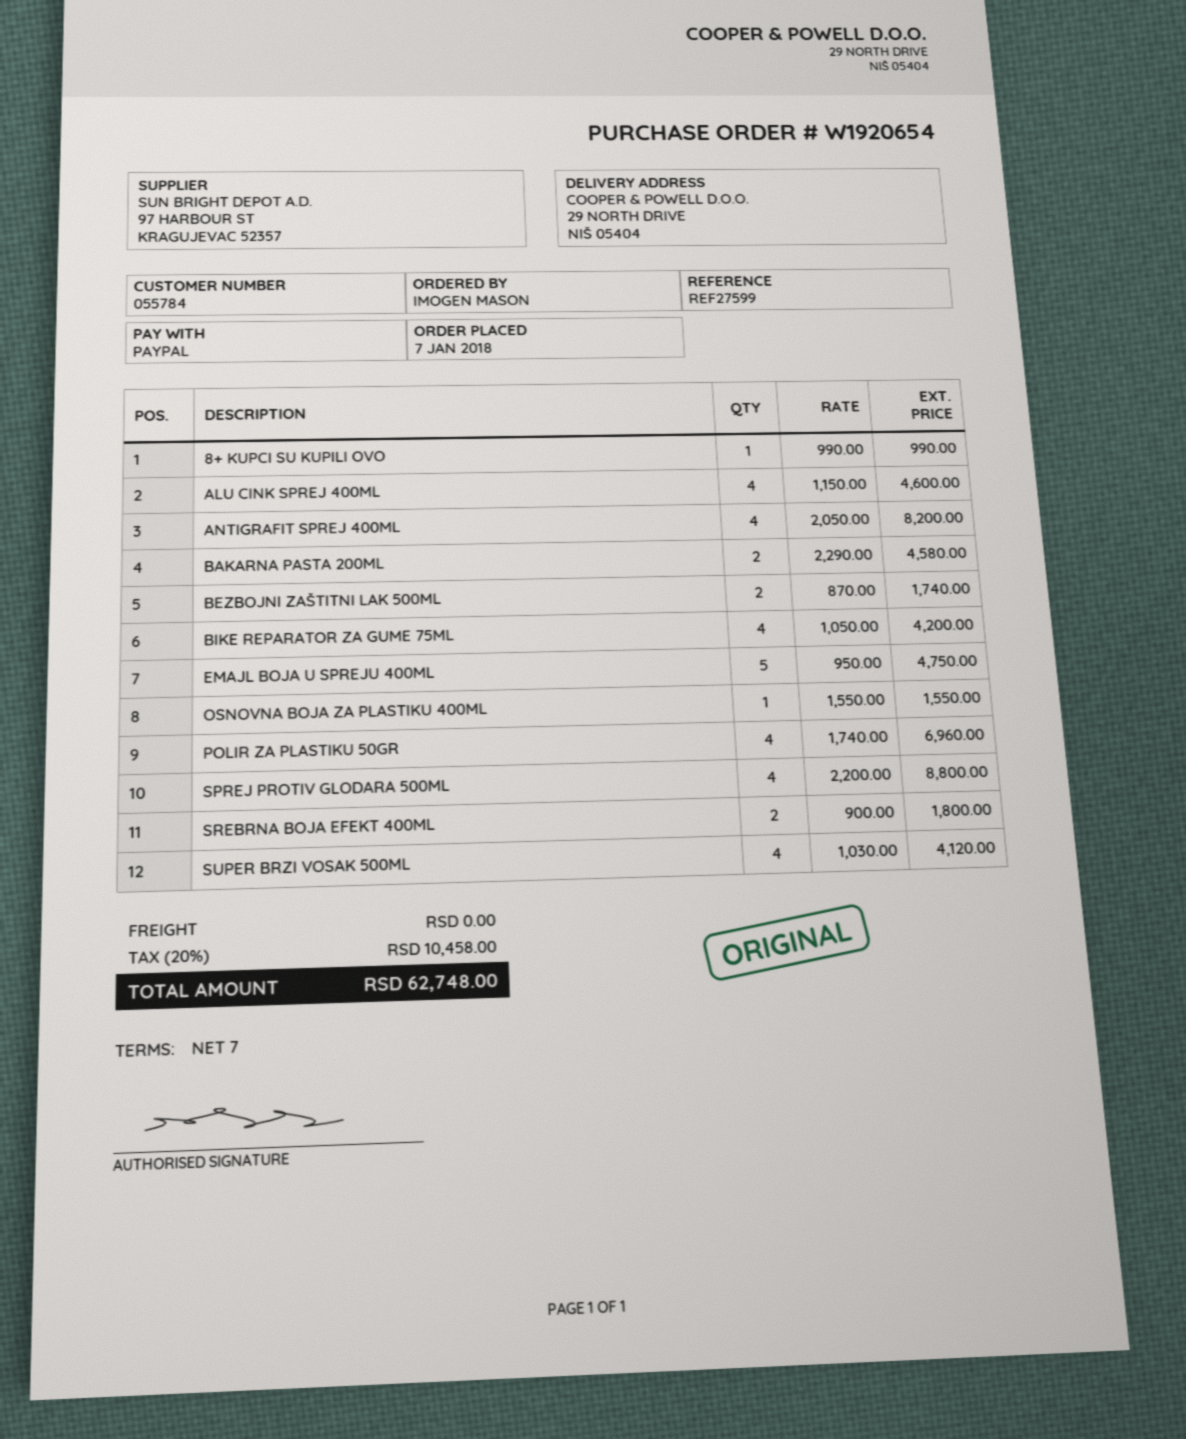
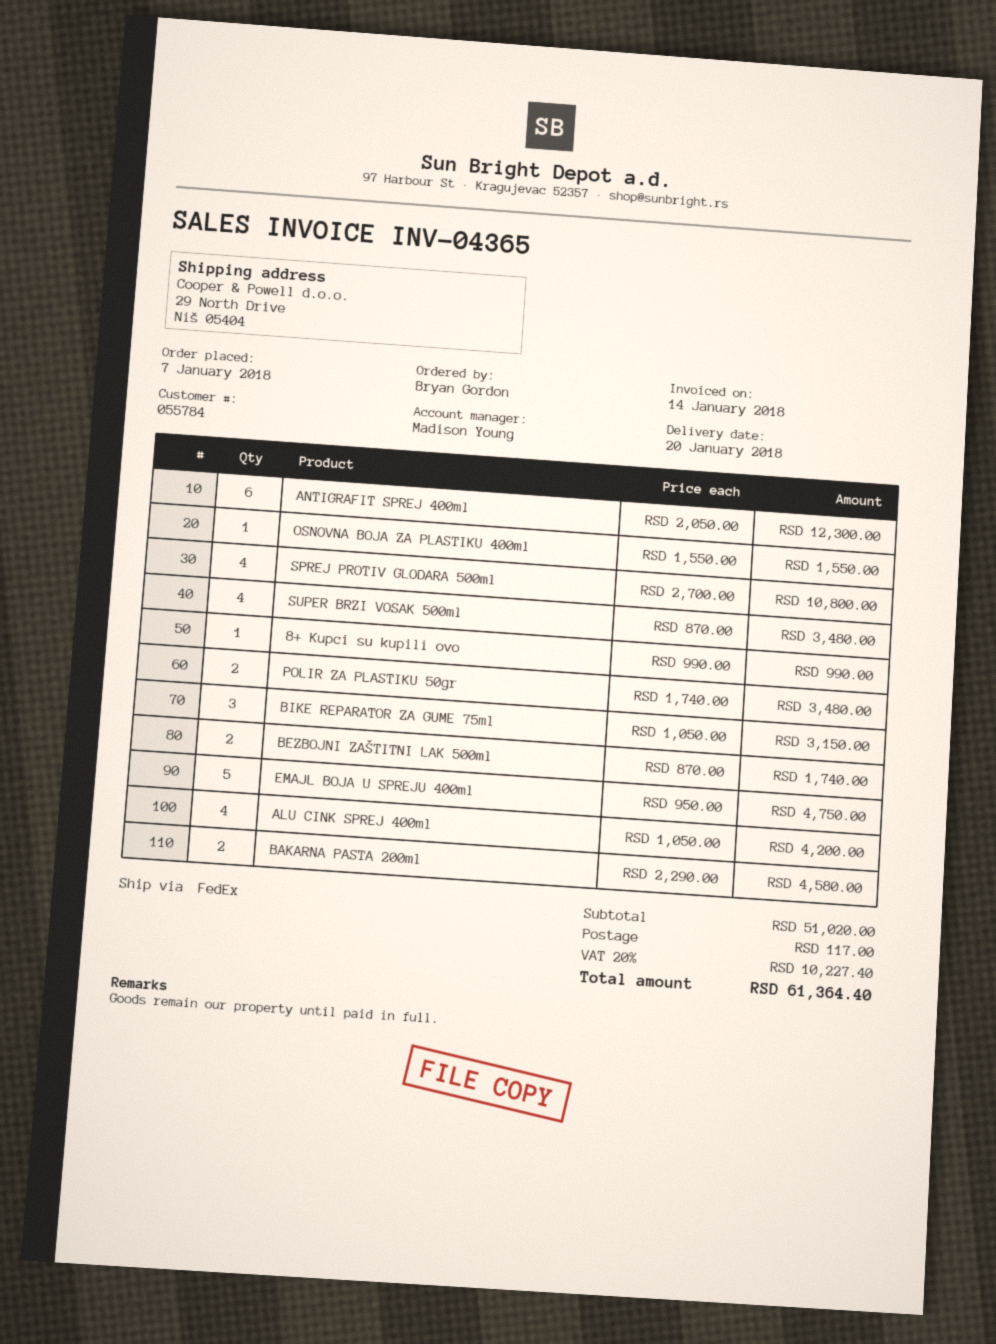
ordered by: IMOGEN MASON -> Bryan Gordon
ALU CINK SPREJ 400ML: 4 x 1150.00 = 4600.00 -> 4 x 1050.00 = 4200.00
ANTIGRAFIT SPREJ 400ML: 4 x 2050.00 = 8200.00 -> 6 x 2050.00 = 12300.00
BIKE REPARATOR ZA GUME 75ML: 4 x 1050.00 = 4200.00 -> 3 x 1050.00 = 3150.00
POLIR ZA PLASTIKU 50GR: 4 x 1740.00 = 6960.00 -> 2 x 1740.00 = 3480.00
SPREJ PROTIV GLODARA 500ML: 4 x 2200.00 = 8800.00 -> 4 x 2700.00 = 10800.00
SREBRNA BOJA EFEKT 400ML: 2 x 900.00 = 1800.00 -> none
SUPER BRZI VOSAK 500ML: 4 x 1030.00 = 4120.00 -> 4 x 870.00 = 3480.00
shipping: 0.00 -> 117.00
tax: 20% = 10458.00 -> 20% = 10227.40
total: 62748.00 -> 61364.40

